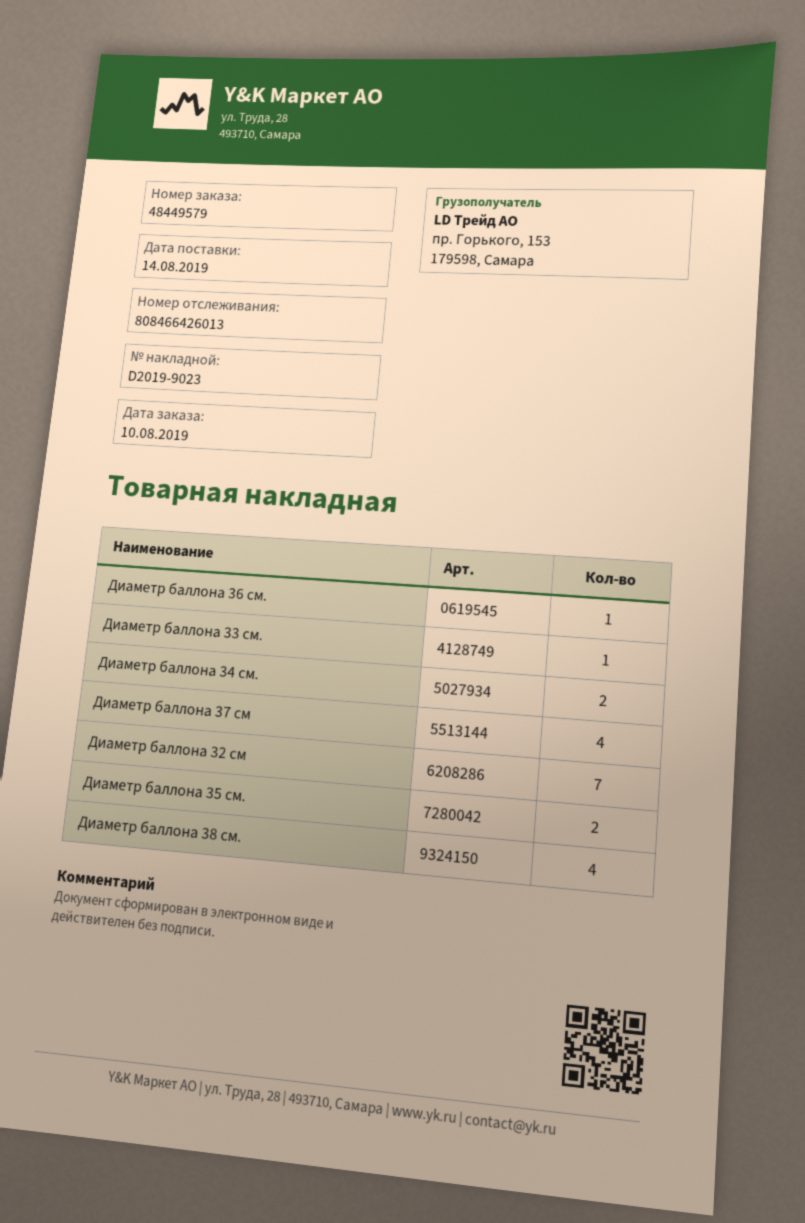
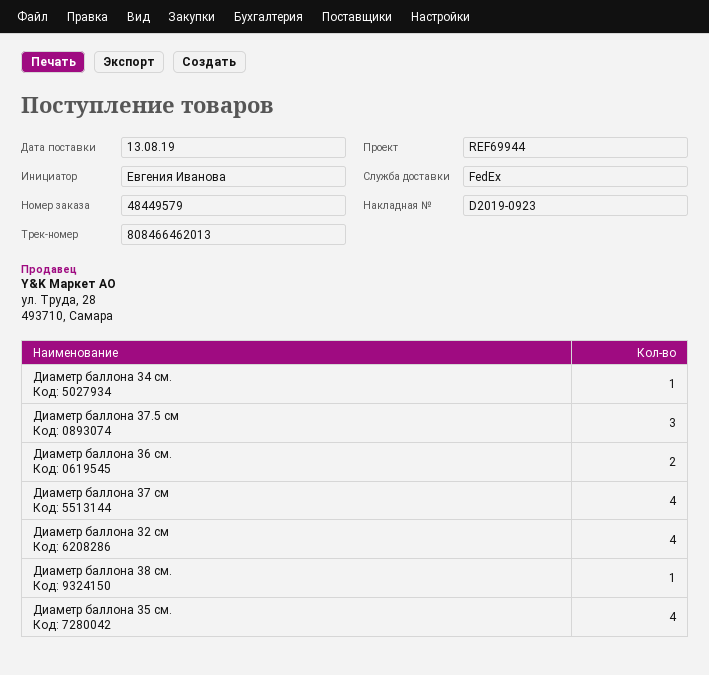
delivery note number: D2019-9023 -> D2019-0923
delivery date: 2019-08-14 -> 2019-08-13
tracking number: 808466426013 -> 808466462013
Диаметр баллона 36 см.: 1 -> 2
Диаметр баллона 33 см.: 1 -> none
Диаметр баллона 34 см.: 2 -> 1
Диаметр баллона 32 см: 7 -> 4
Диаметр баллона 35 см.: 2 -> 4
Диаметр баллона 38 см.: 4 -> 1
Диаметр баллона 37.5 см: none -> 3

